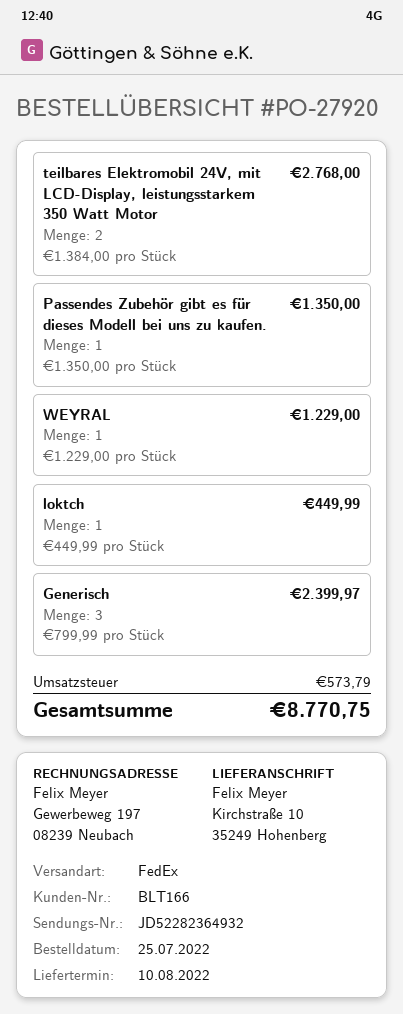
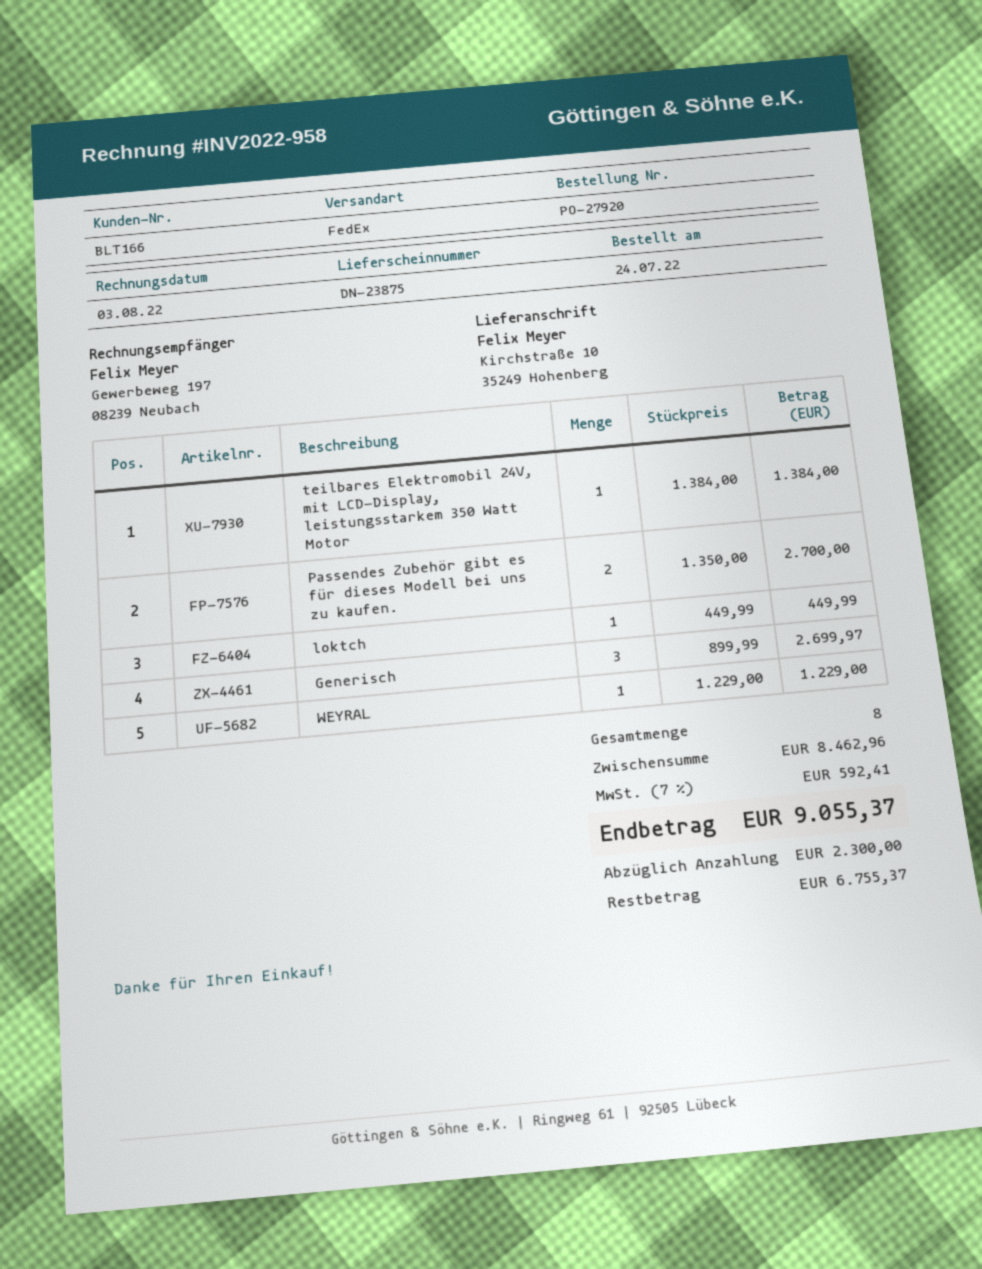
order date: 2022-07-25 -> 2022-07-24
teilbares Elektromobil 24V, mit LCD-Display, leistungsstarkem 350 Watt Motor: 2 x 1384.00 = 2768.00 -> 1 x 1384.00 = 1384.00
Passendes Zubehör gibt es für dieses Modell bei uns zu kaufen.: 1 x 1350.00 = 1350.00 -> 2 x 1350.00 = 2700.00
Generisch: 3 x 799.99 = 2399.97 -> 3 x 899.99 = 2699.97
tax: 573.79 -> 592.41
total: 8770.75 -> 9055.37

